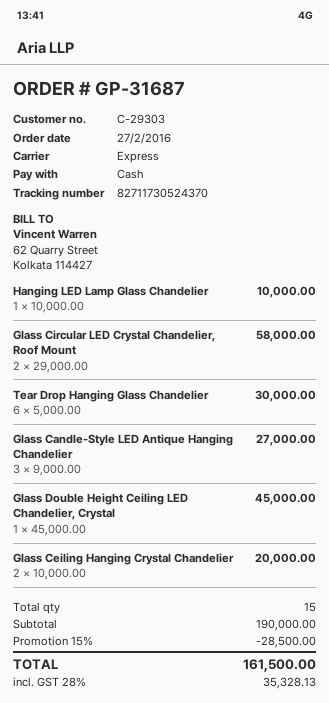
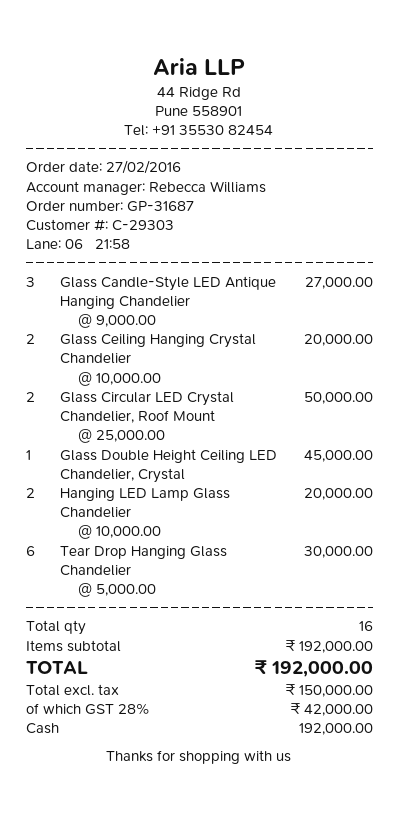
Hanging LED Lamp Glass Chandelier: 1 x 10000.00 = 10000.00 -> 2 x 10000.00 = 20000.00
Glass Circular LED Crystal Chandelier, Roof Mount: 2 x 29000.00 = 58000.00 -> 2 x 25000.00 = 50000.00
total quantity: 15 -> 16
subtotal: 190000.00 -> 192000.00
discount: 15% = 28500.00 -> none
tax: 28% = 35328.13 -> 28% = 42000.00
total: 161500.00 -> 192000.00

